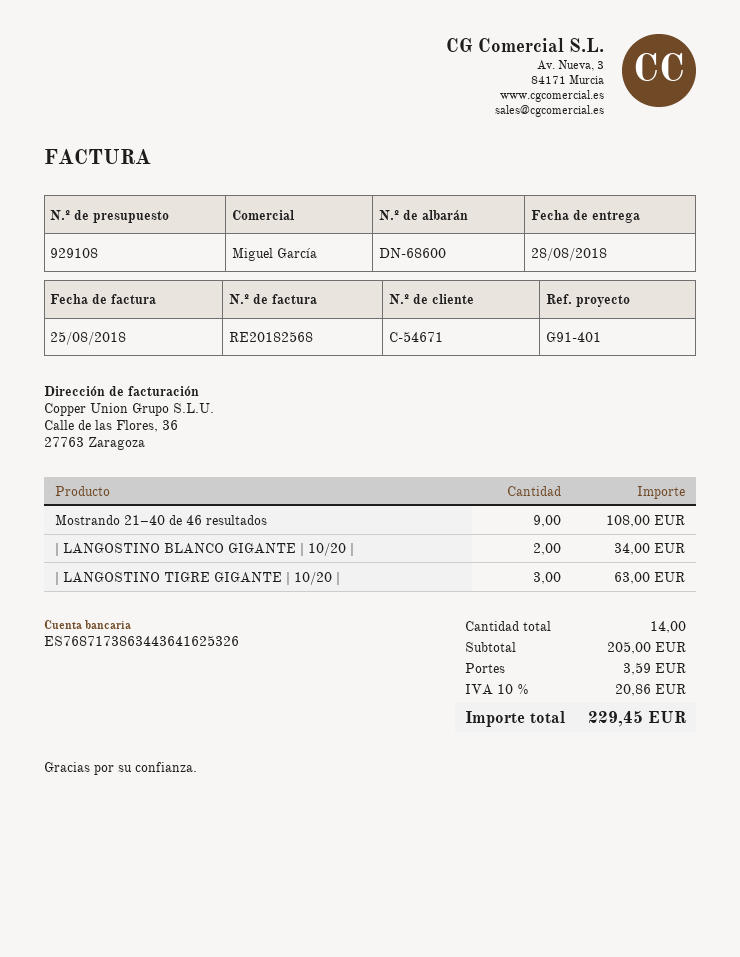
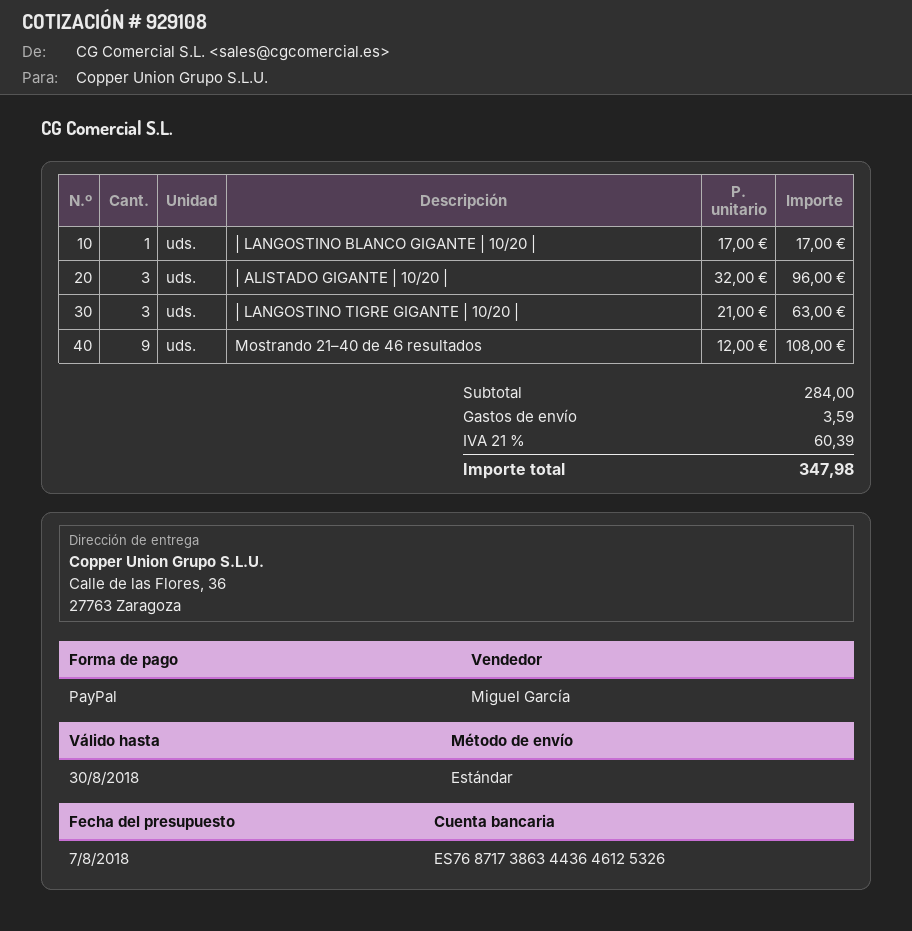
bank account: ES7687173863443641625326 -> ES7687173863443646125326
| LANGOSTINO BLANCO GIGANTE | 10/20 |: 2 for 34.00 -> 1 for 17.00
| ALISTADO GIGANTE | 10/20 |: none -> 3 for 96.00
subtotal: 205.00 -> 284.00
tax: 10% = 20.86 -> 21% = 60.39
total: 229.45 -> 347.98

